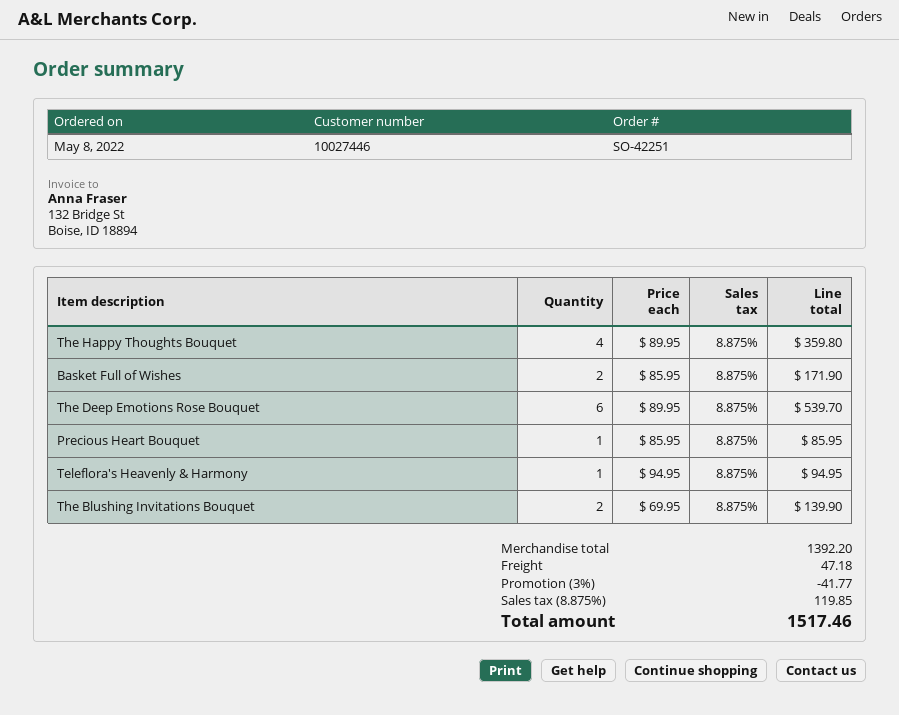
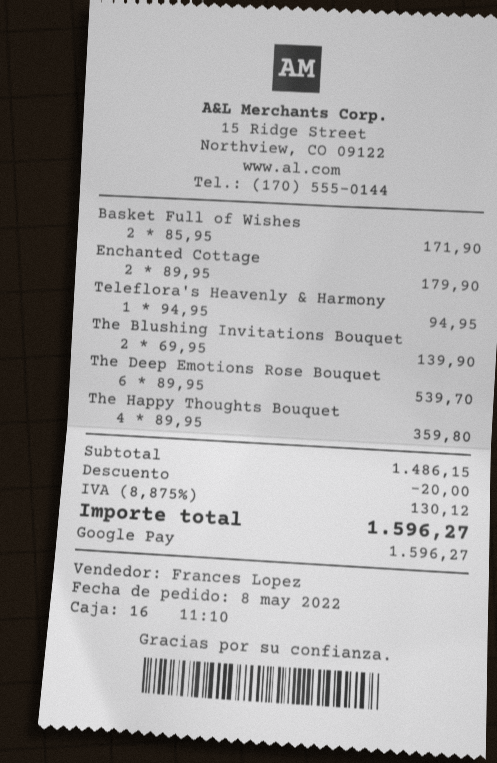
Precious Heart Bouquet: 1 x 85.95 = 85.95 -> none
Enchanted Cottage: none -> 2 x 89.95 = 179.90
subtotal: 1392.20 -> 1486.15
discount: 41.77 -> 20.00
shipping: 47.18 -> none
tax: 8.875% = 119.85 -> 8.875% = 130.12
total: 1517.46 -> 1596.27

